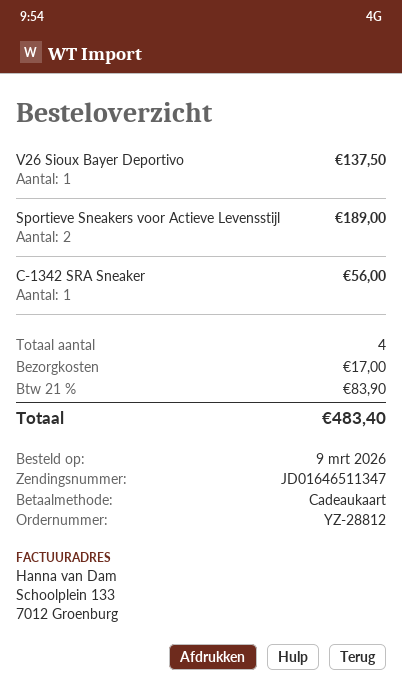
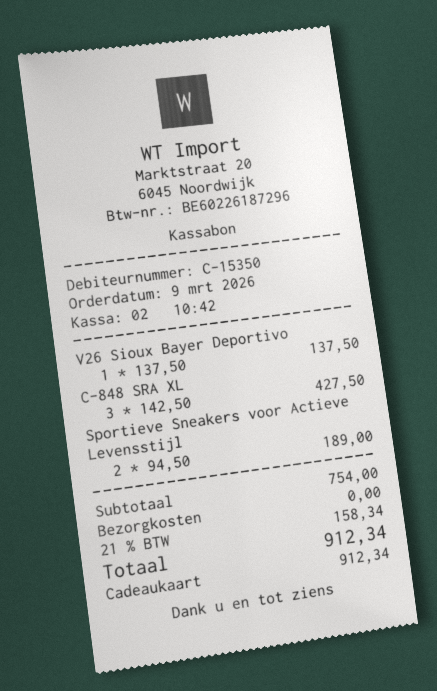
C-1342 SRA Sneaker: 1 for 56.00 -> none
C-848 SRA XL: none -> 3 for 427.50
shipping: 17.00 -> 0.00
tax: 21% = 83.90 -> 21% = 158.34
total: 483.40 -> 912.34

